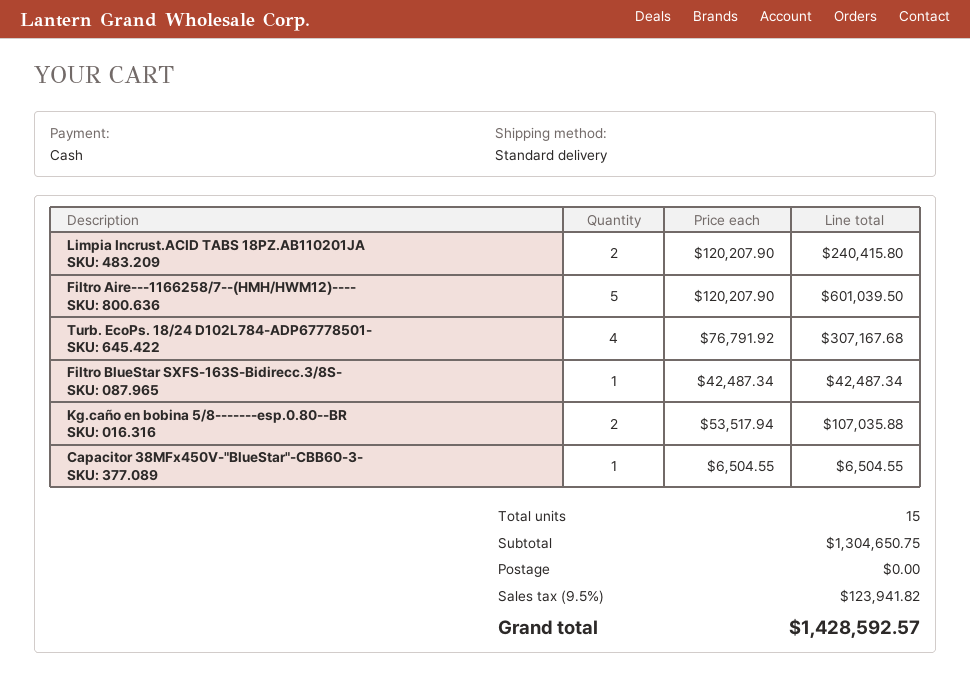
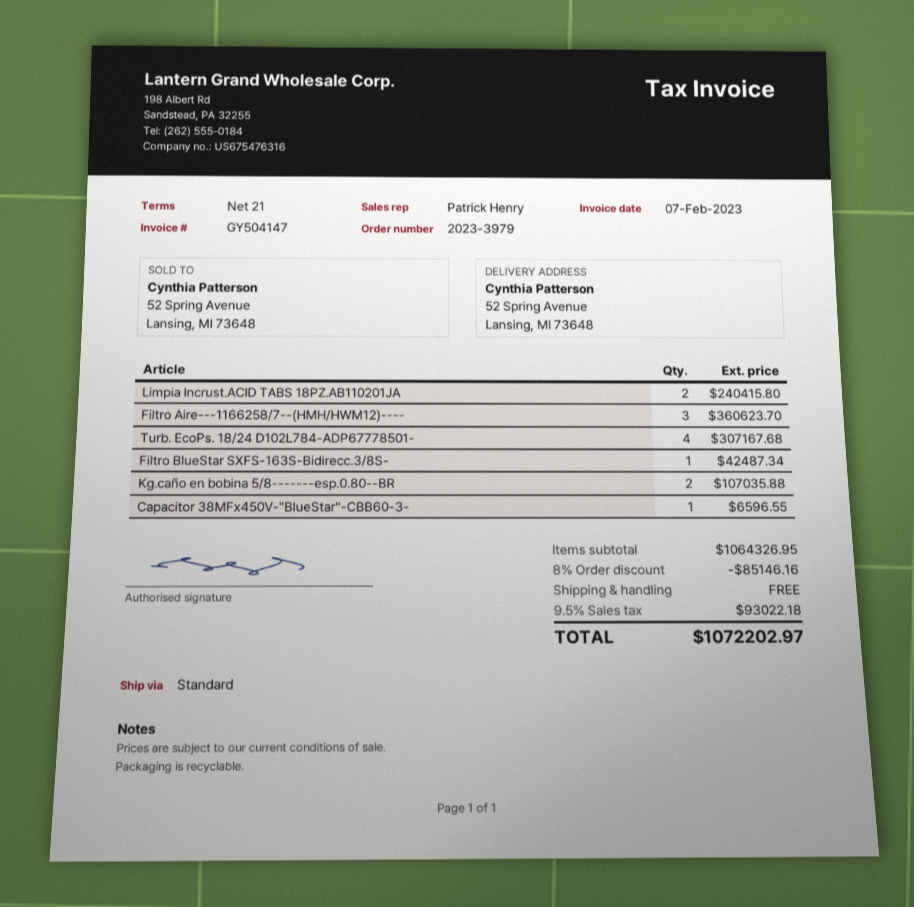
Filtro Aire---1166258/7--(HMH/HWM12)----: 5 for 601039.50 -> 3 for 360623.70
Capacitor 38MFx450V-"BlueStar"-CBB60-3-: 1 for 6504.55 -> 1 for 6596.55
subtotal: 1304650.75 -> 1064326.95
discount: none -> 8% = 85146.16
tax: 9.5% = 123941.82 -> 9.5% = 93022.18
total: 1428592.57 -> 1072202.97

